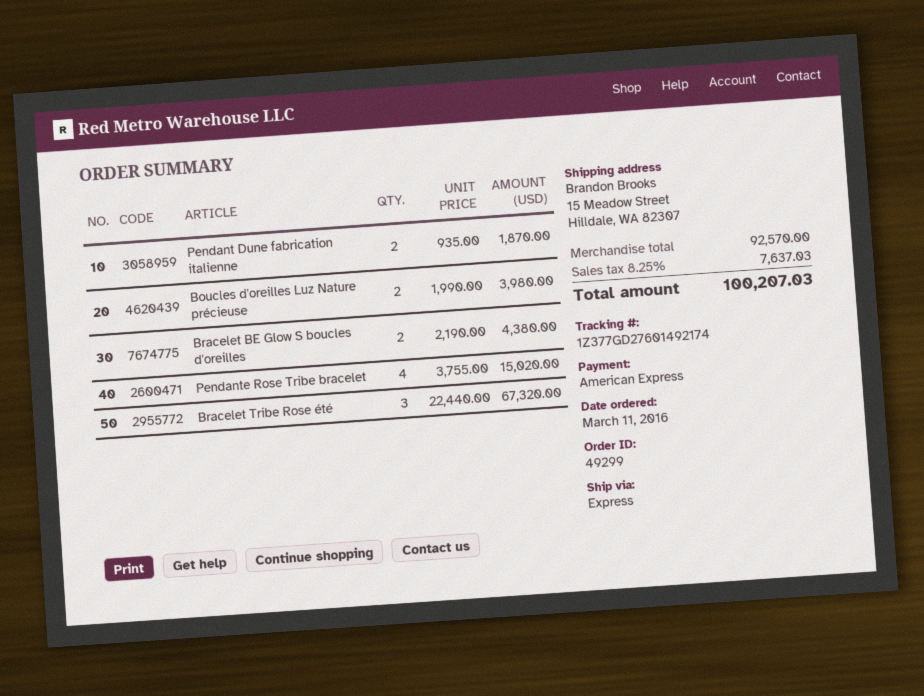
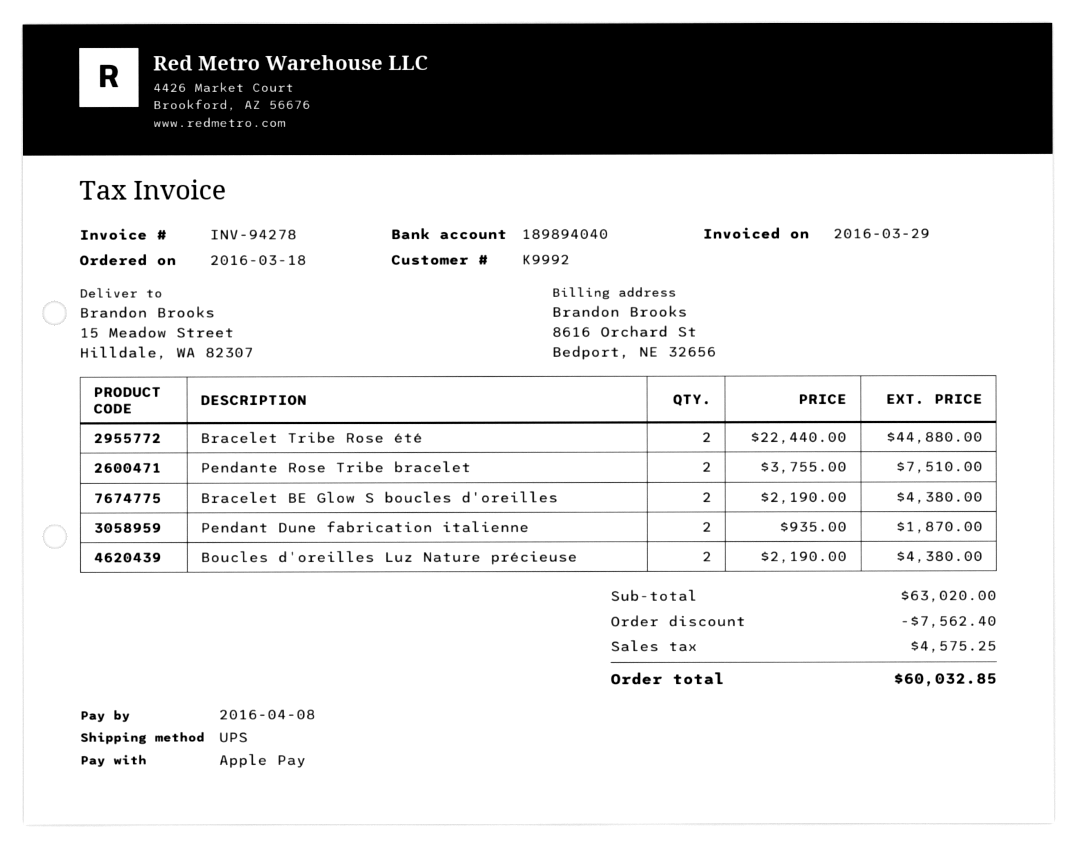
order date: 2016-03-11 -> 2016-03-18
payment method: American Express -> Apple Pay
shipping method: express -> UPS
Boucles d'oreilles Luz Nature précieuse: 2 x 1990.00 = 3980.00 -> 2 x 2190.00 = 4380.00
Pendante Rose Tribe bracelet: 4 x 3755.00 = 15020.00 -> 2 x 3755.00 = 7510.00
Bracelet Tribe Rose été: 3 x 22440.00 = 67320.00 -> 2 x 22440.00 = 44880.00
subtotal: 92570.00 -> 63020.00
discount: none -> 7562.40
tax: 7637.03 -> 4575.25
total: 100207.03 -> 60032.85

